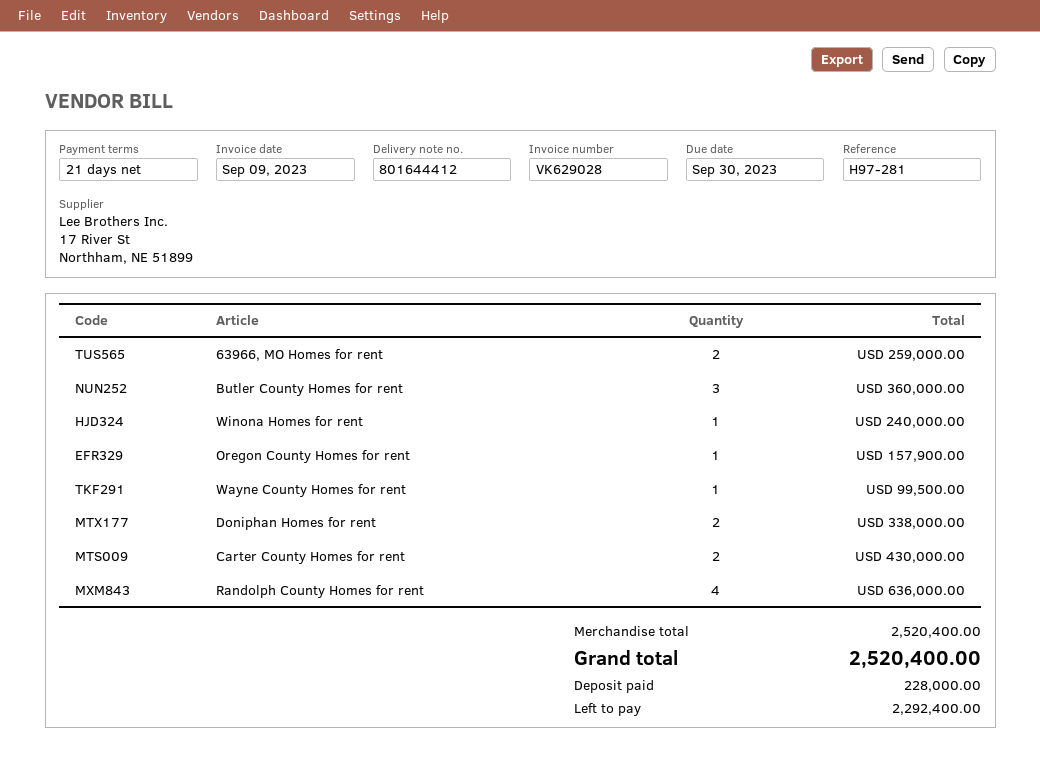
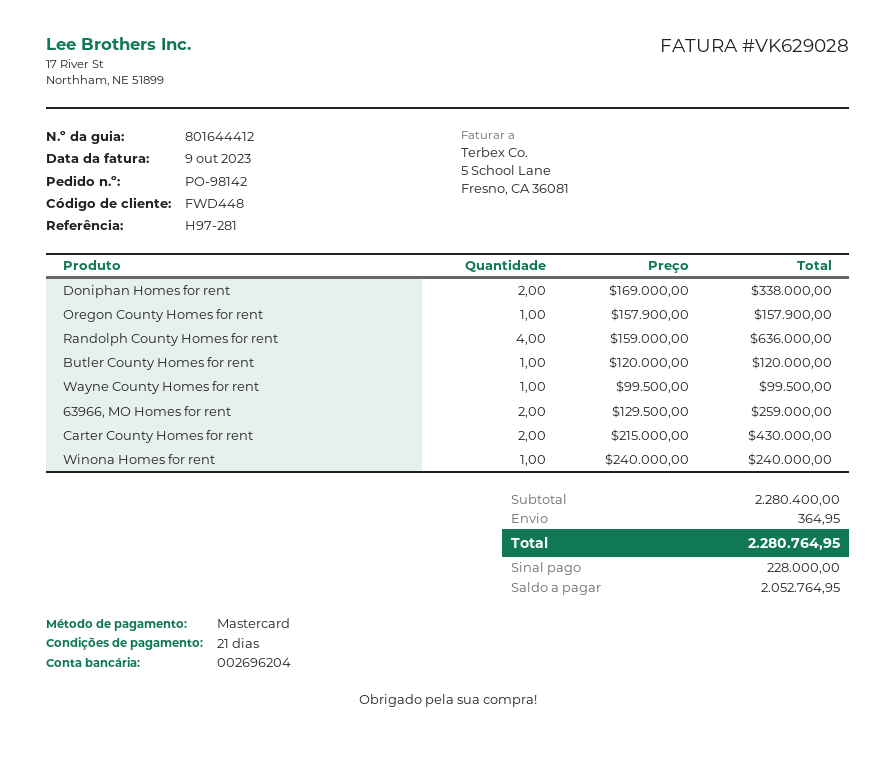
invoice date: 2023-09-09 -> 2023-10-09
Butler County Homes for rent: 3 for 360000.00 -> 1 for 120000.00
subtotal: 2520400.00 -> 2280400.00
shipping: none -> 364.95
total: 2520400.00 -> 2280764.95
balance: 2292400.00 -> 2052764.95

